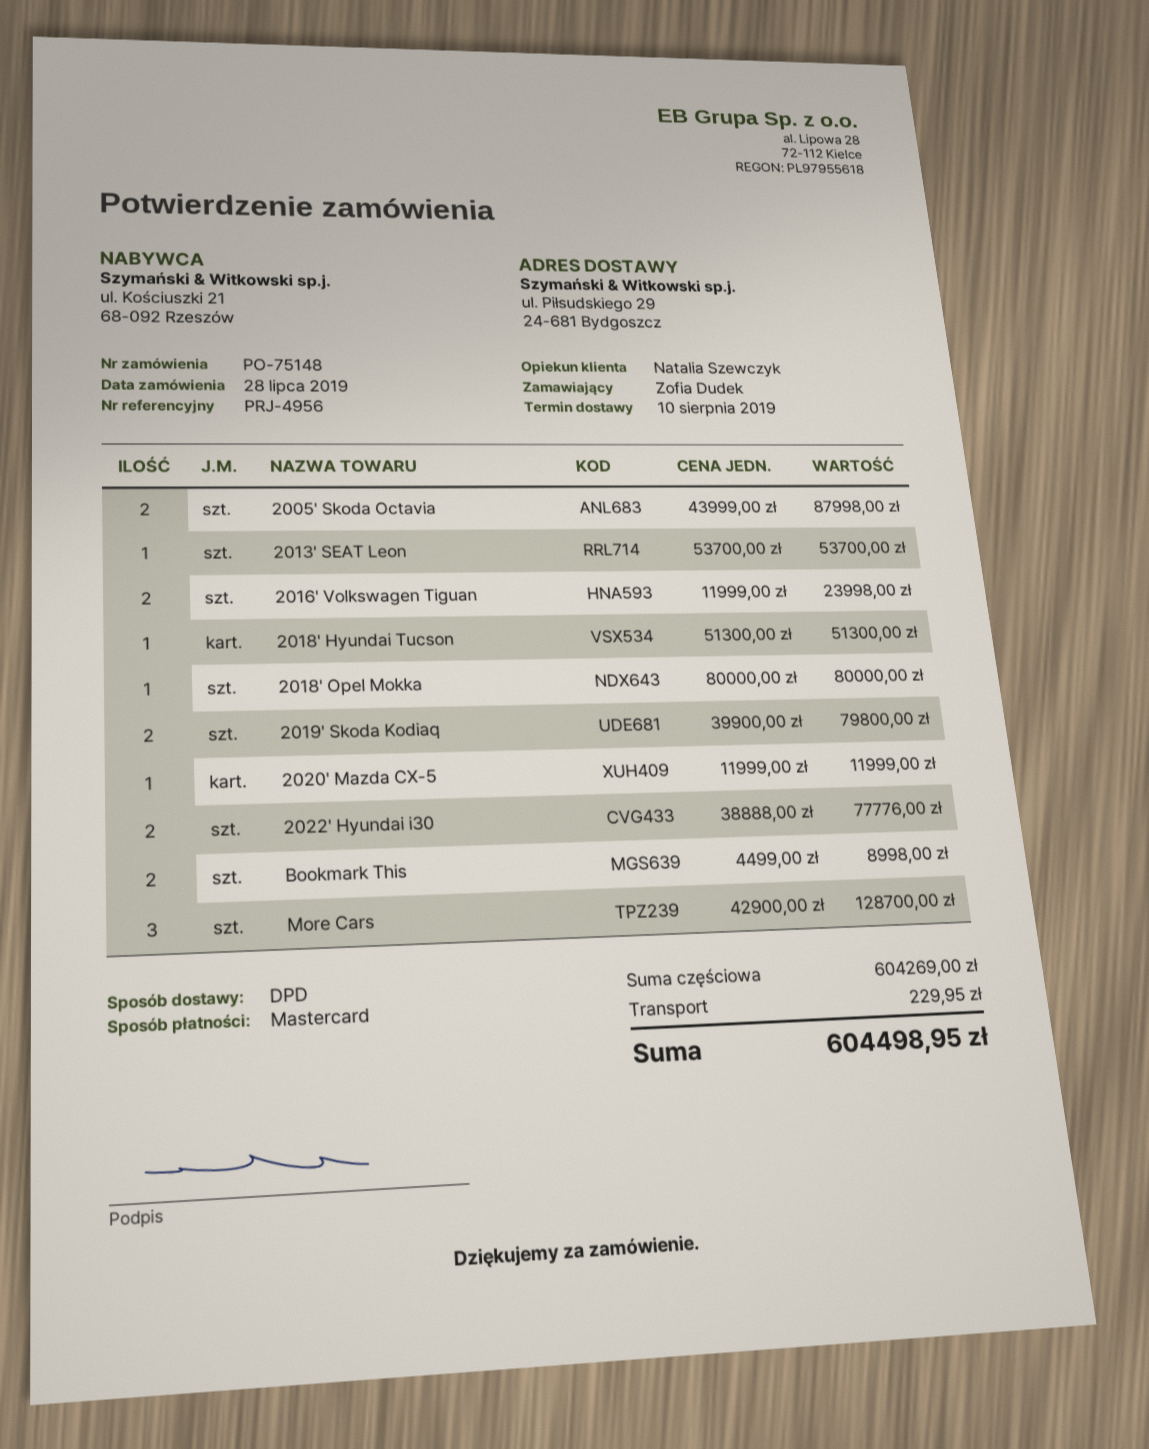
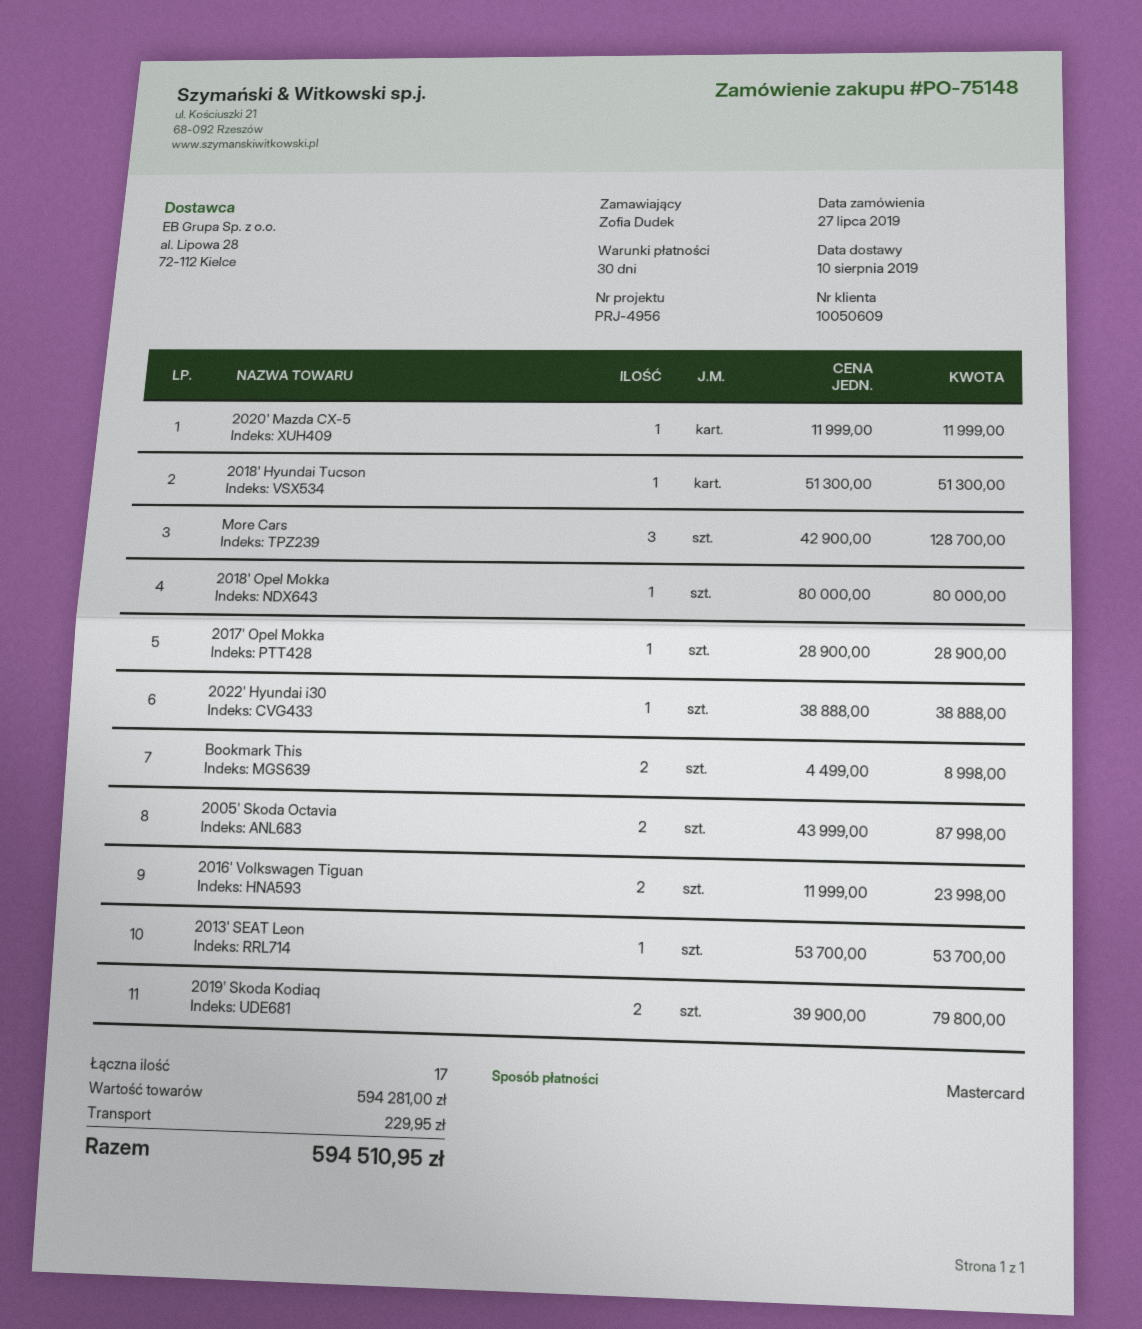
order date: 2019-07-28 -> 2019-07-27
2022' Hyundai i30: 2 x 38888.00 = 77776.00 -> 1 x 38888.00 = 38888.00
2017' Opel Mokka: none -> 1 x 28900.00 = 28900.00
subtotal: 604269.00 -> 594281.00
total: 604498.95 -> 594510.95

